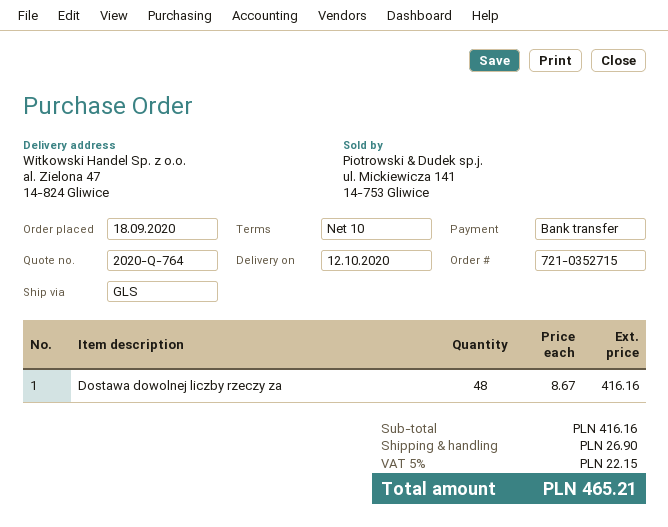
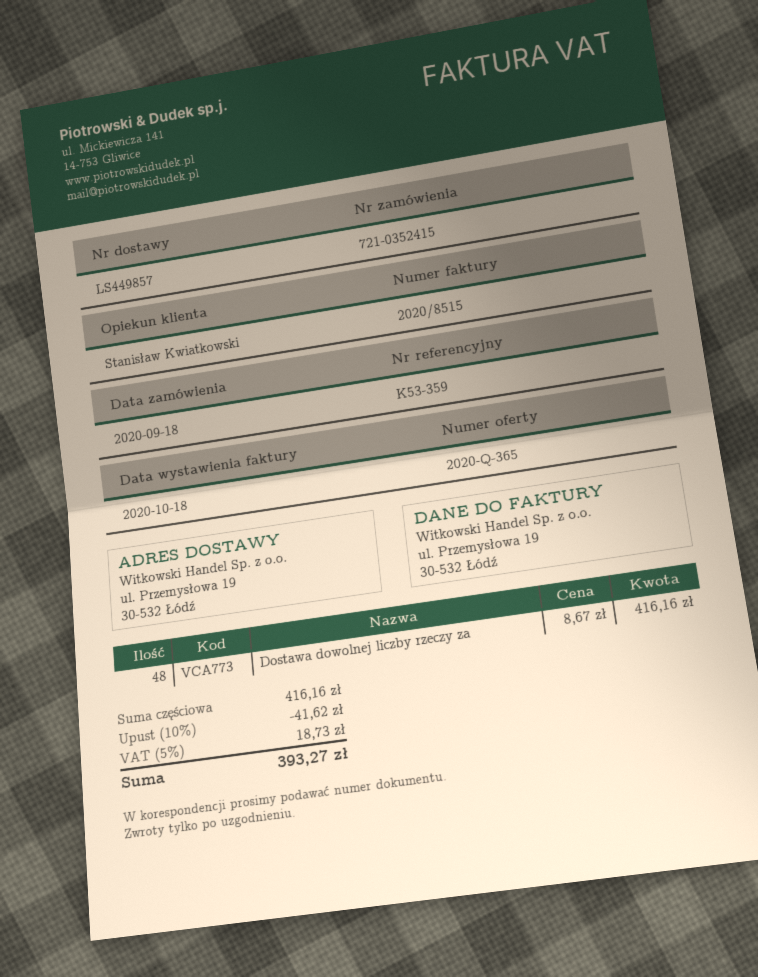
quote number: 2020-Q-764 -> 2020-Q-365
order number: 721-0352715 -> 721-0352415
ship to: al. Zielona 47, 14-824 Gliwice -> ul. Przemysłowa 19, 30-532 Łódź
discount: none -> 10% = 41.62
shipping: 26.90 -> none
tax: 5% = 22.15 -> 5% = 18.73
total: 465.21 -> 393.27

